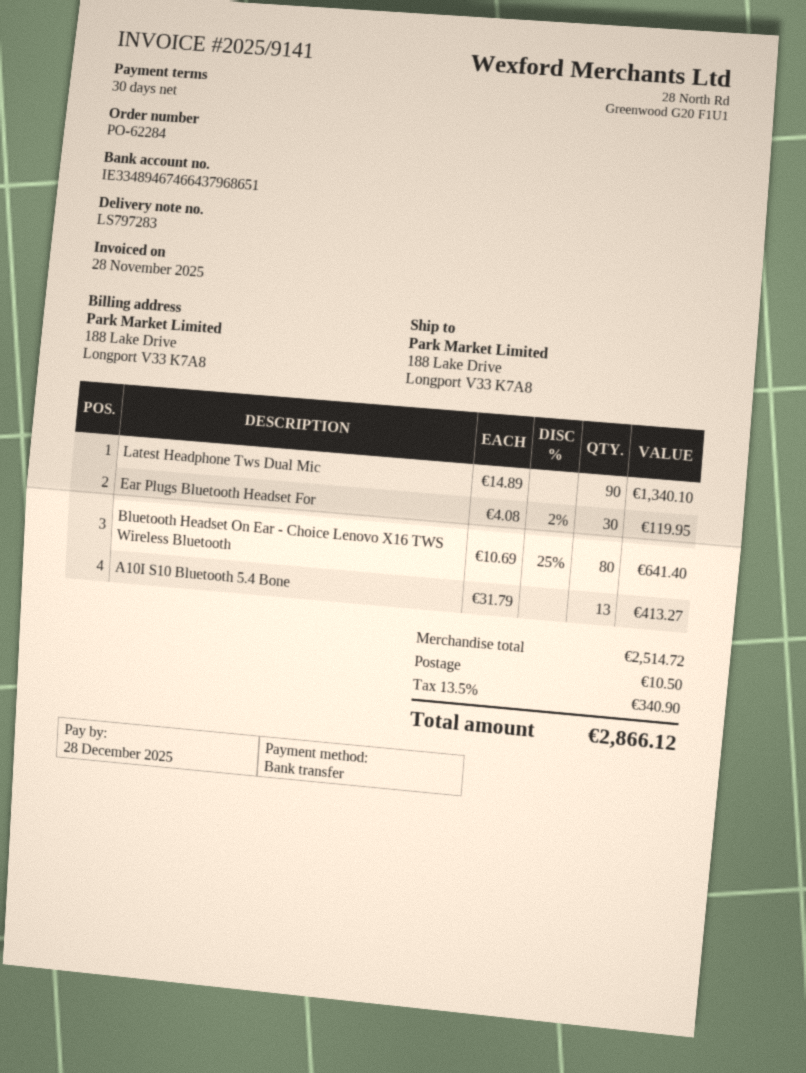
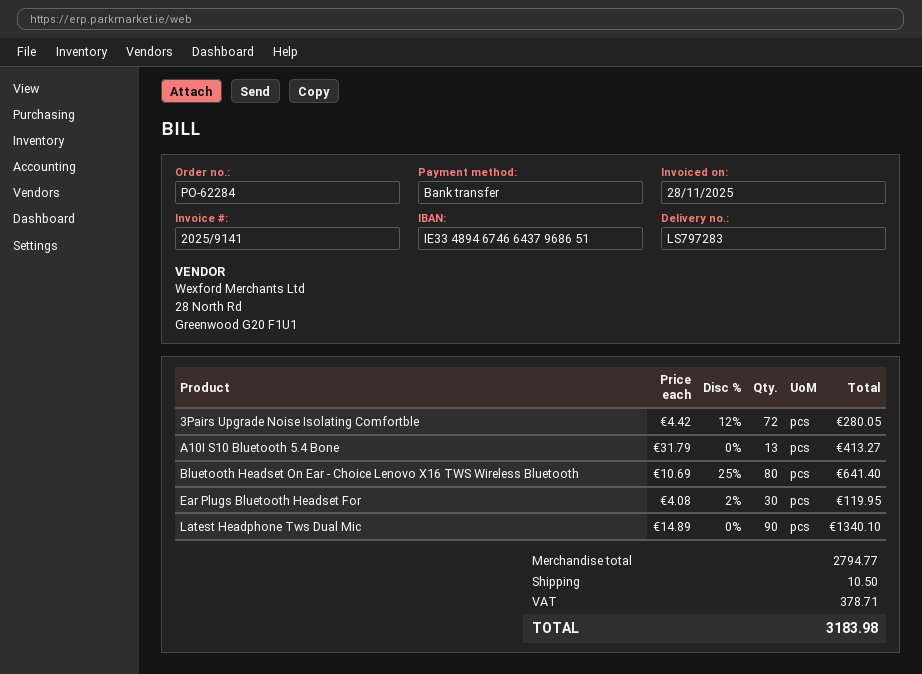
3Pairs Upgrade Noise Isolating Comfortble: none -> 72 x 4.42 - 12% = 280.05
subtotal: 2514.72 -> 2794.77
tax: 340.90 -> 378.71
total: 2866.12 -> 3183.98

